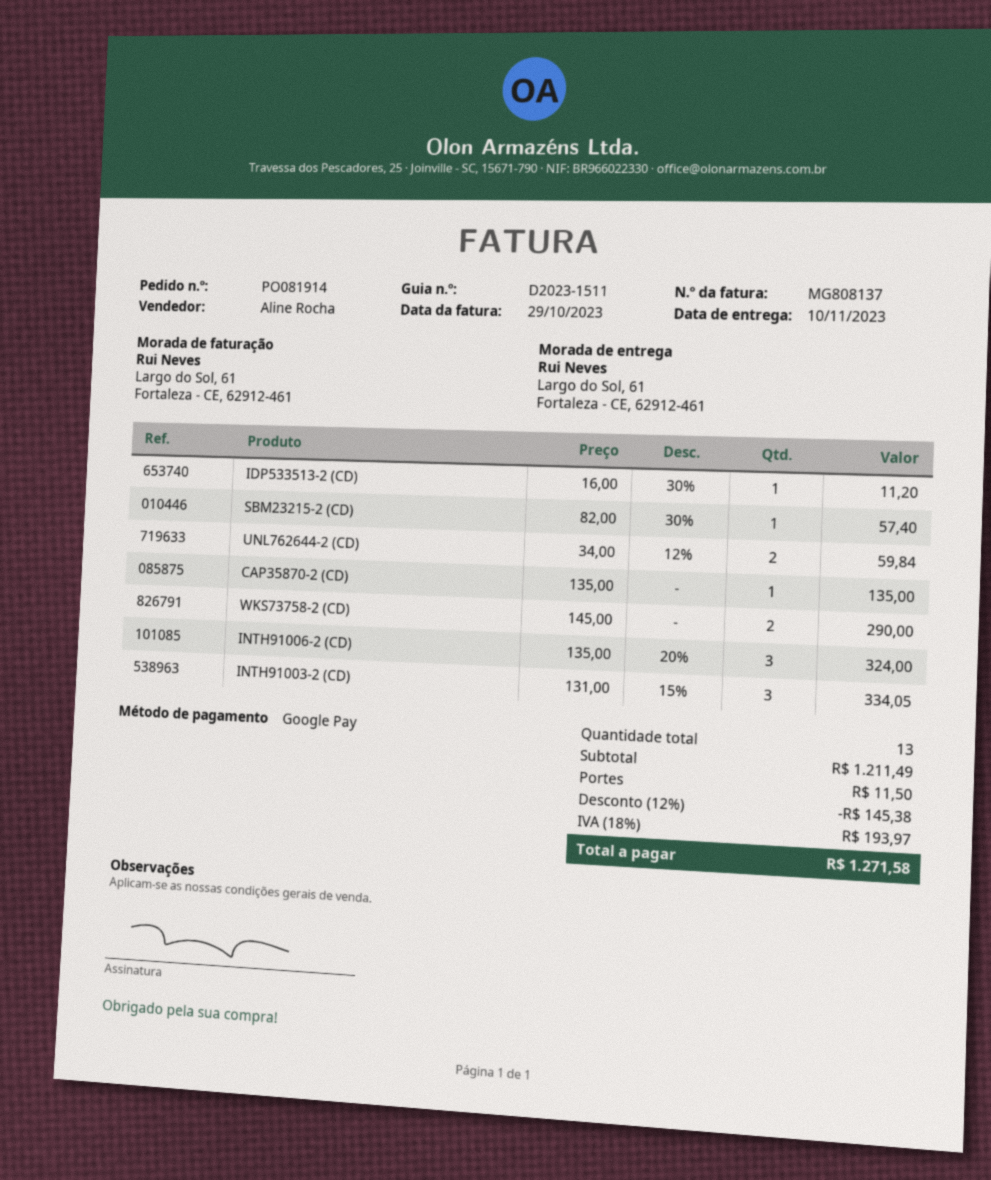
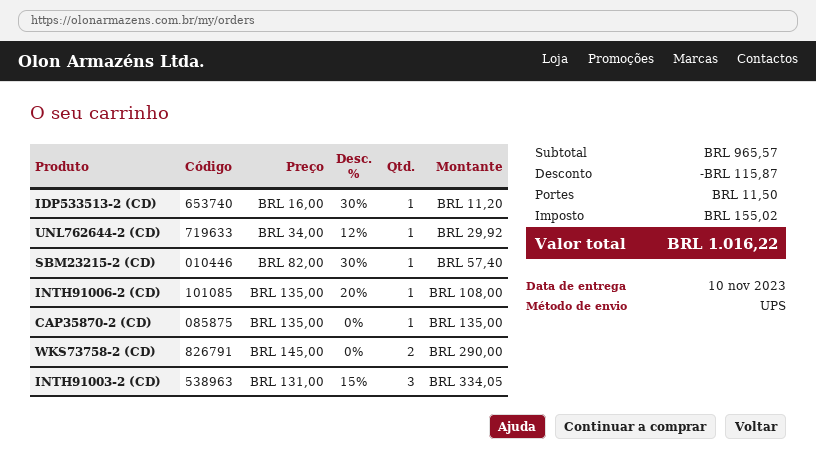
UNL762644-2 (CD): 2 x 34.00 - 12% = 59.84 -> 1 x 34.00 - 12% = 29.92
INTH91006-2 (CD): 3 x 135.00 - 20% = 324.00 -> 1 x 135.00 - 20% = 108.00
subtotal: 1211.49 -> 965.57
discount: 145.38 -> 115.87
tax: 193.97 -> 155.02
total: 1271.58 -> 1016.22

